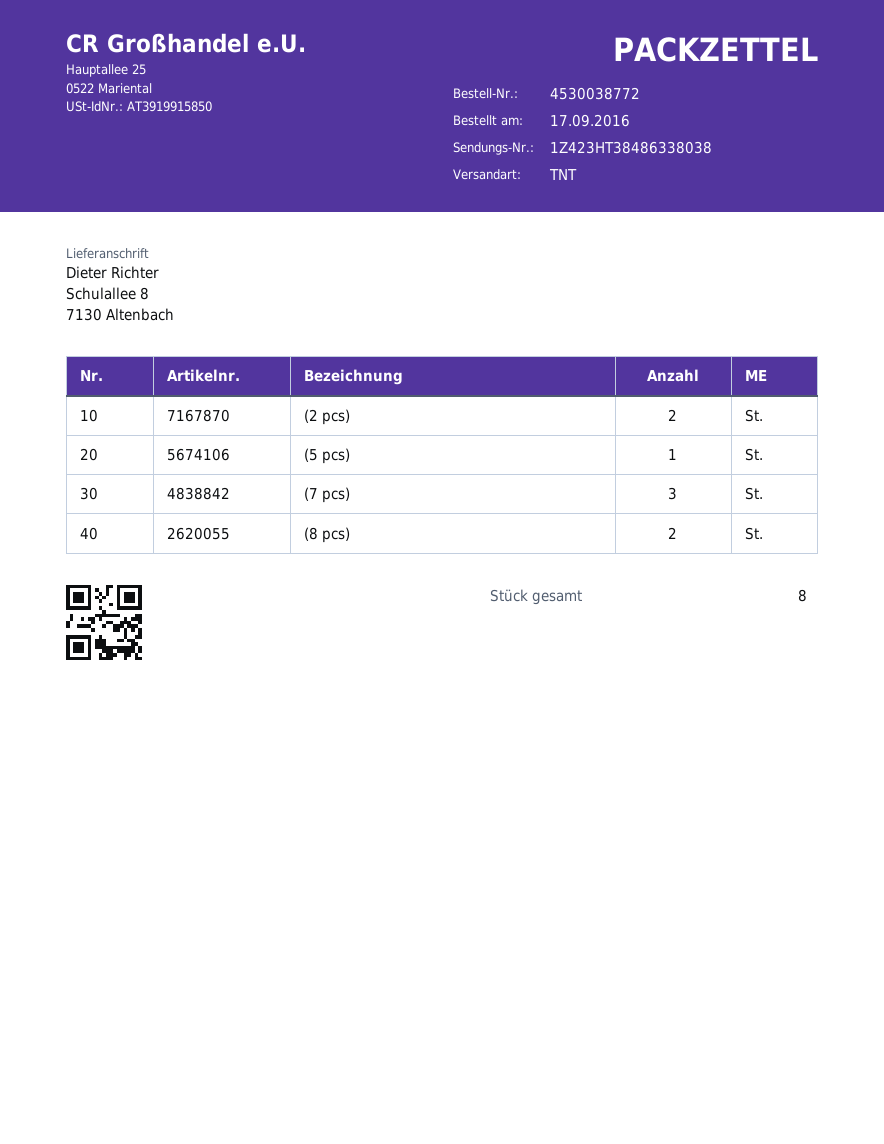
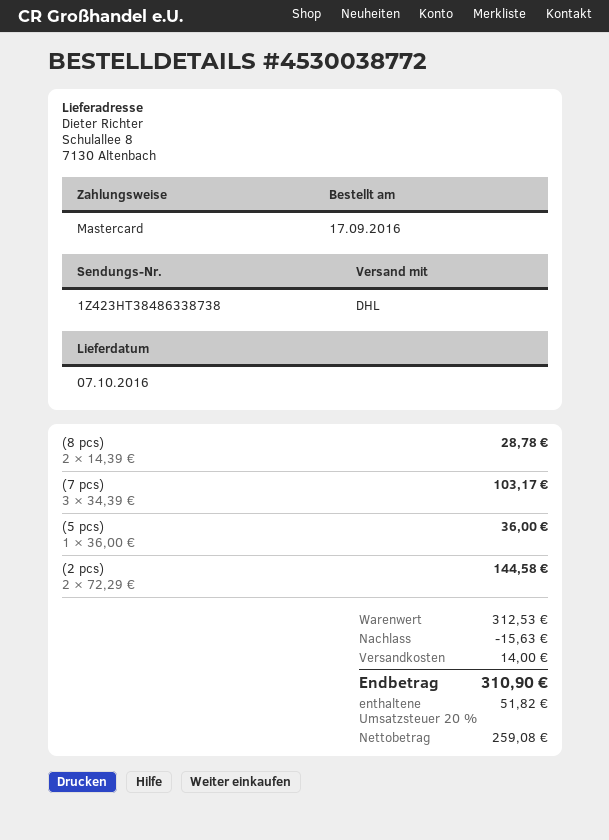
shipping method: TNT -> DHL
tracking number: 1Z423HT38486338038 -> 1Z423HT38486338738

